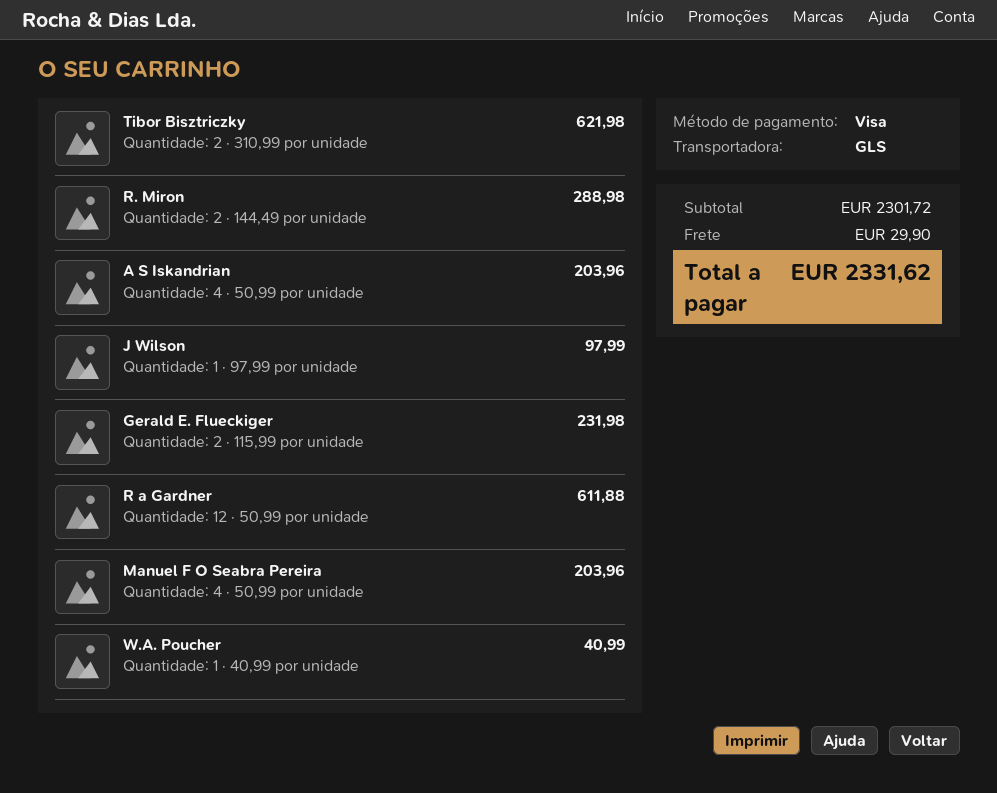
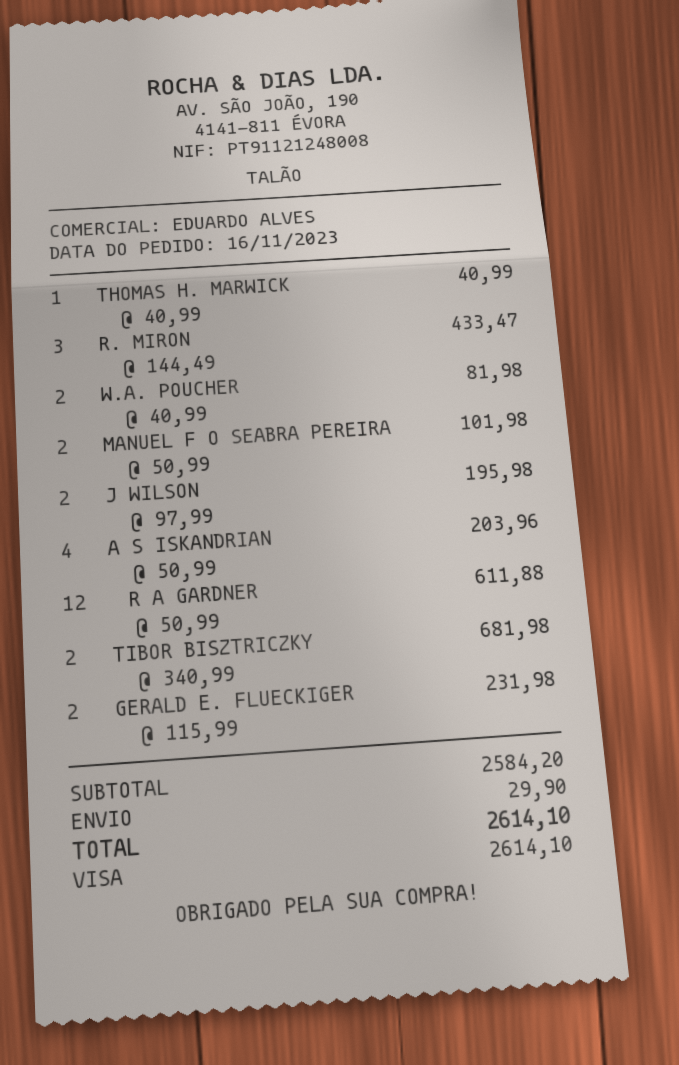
Tibor Bisztriczky: 2 x 310.99 = 621.98 -> 2 x 340.99 = 681.98
R. Miron: 2 x 144.49 = 288.98 -> 3 x 144.49 = 433.47
J Wilson: 1 x 97.99 = 97.99 -> 2 x 97.99 = 195.98
Manuel F O Seabra Pereira: 4 x 50.99 = 203.96 -> 2 x 50.99 = 101.98
W.A. Poucher: 1 x 40.99 = 40.99 -> 2 x 40.99 = 81.98
THOMAS H. MARWICK: none -> 1 x 40.99 = 40.99
subtotal: 2301.72 -> 2584.20
total: 2331.62 -> 2614.10

